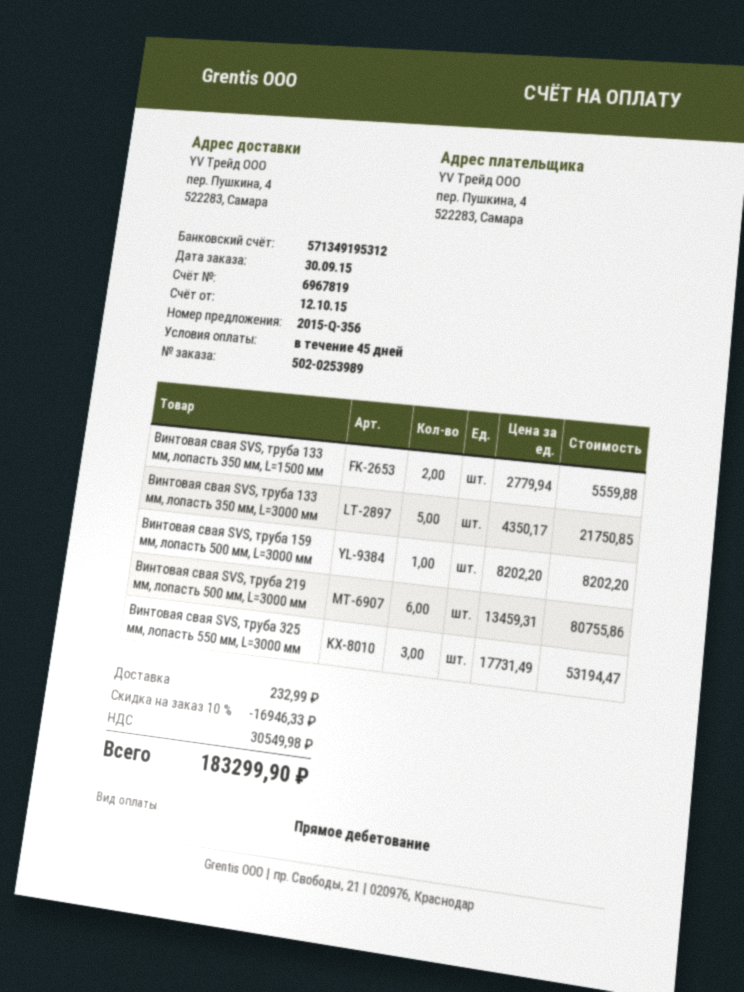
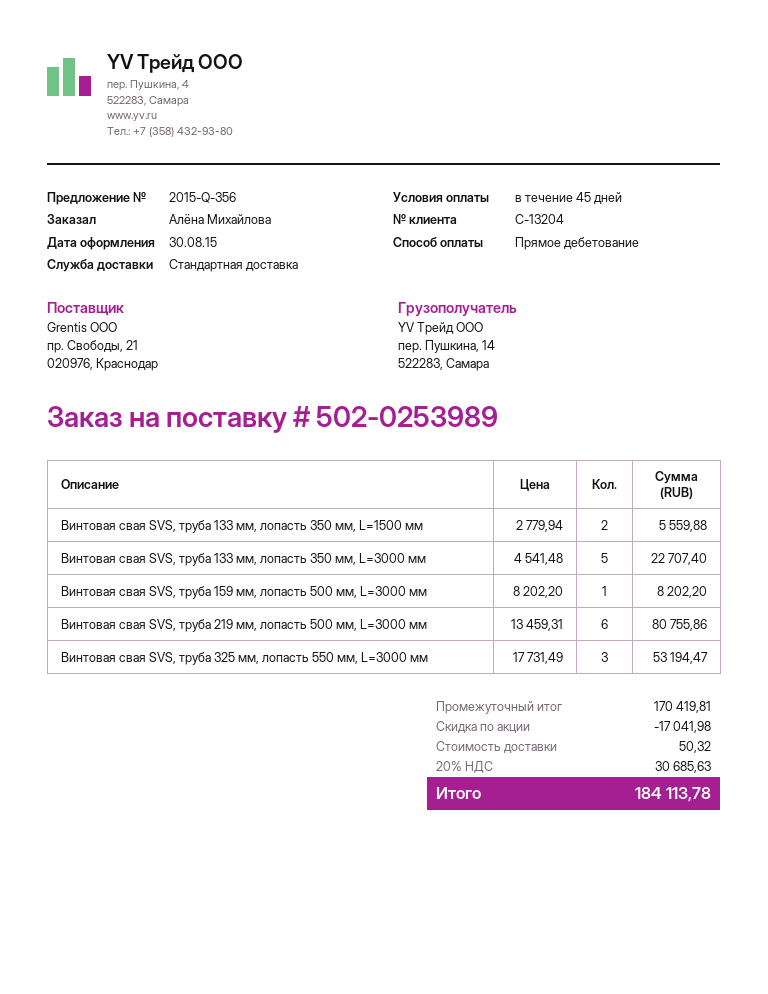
order date: 2015-09-30 -> 2015-08-30
ship to: пер. Пушкина, 4, 522283, Самара -> пер. Пушкина, 14, 522283, Самара
Винтовая свая SVS, труба 133 мм, лопасть 350 мм, L=3000 мм: 5 x 4350.17 = 21750.85 -> 5 x 4541.48 = 22707.40
discount: 16946.33 -> 17041.98
shipping: 232.99 -> 50.32
tax: 30549.98 -> 30685.63
total: 183299.90 -> 184113.78

